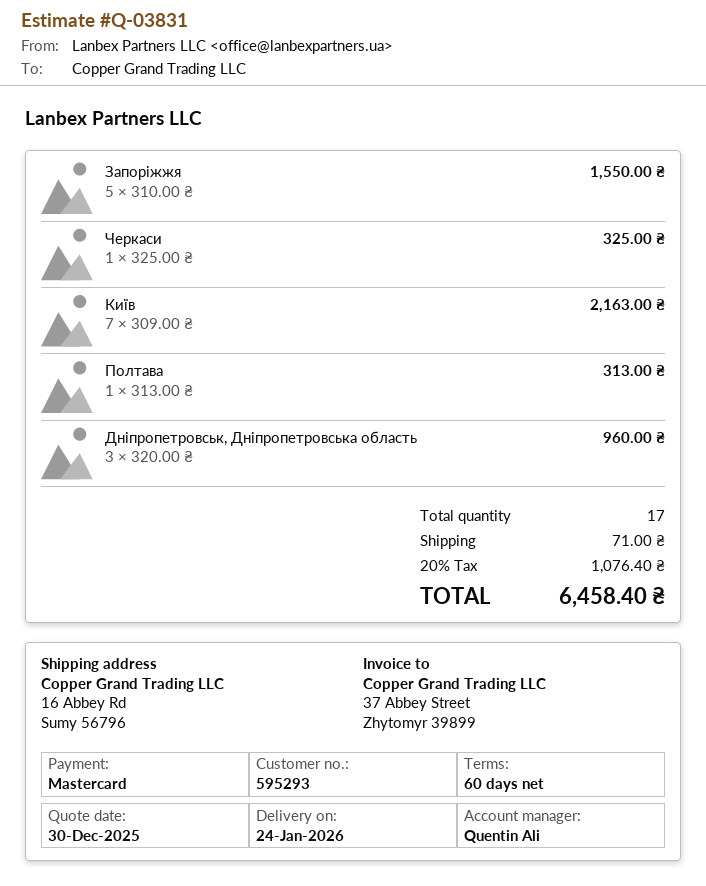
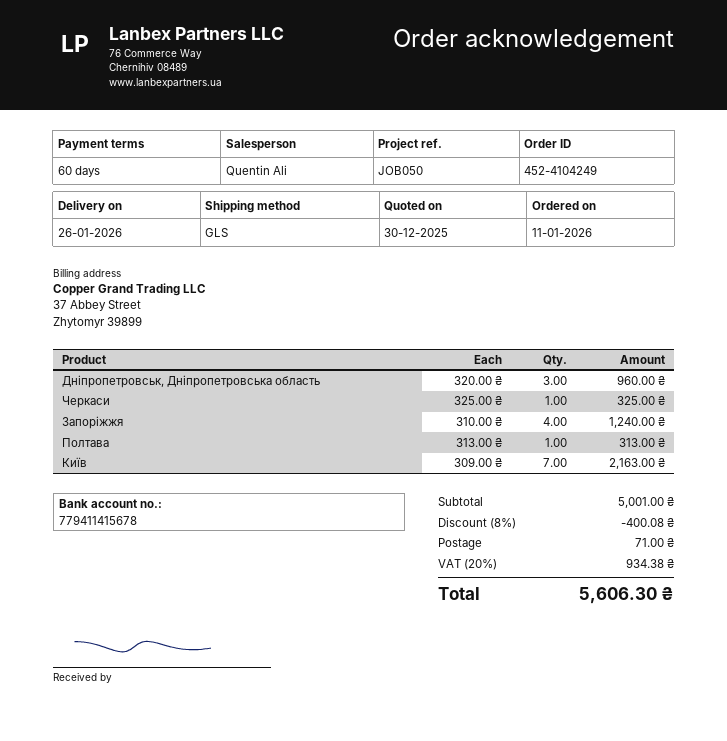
delivery date: 2026-01-24 -> 2026-01-26
Запоріжжя: 5 x 310.00 = 1550.00 -> 4 x 310.00 = 1240.00
discount: none -> 8% = 400.08
tax: 20% = 1076.40 -> 20% = 934.38
total: 6458.40 -> 5606.30

